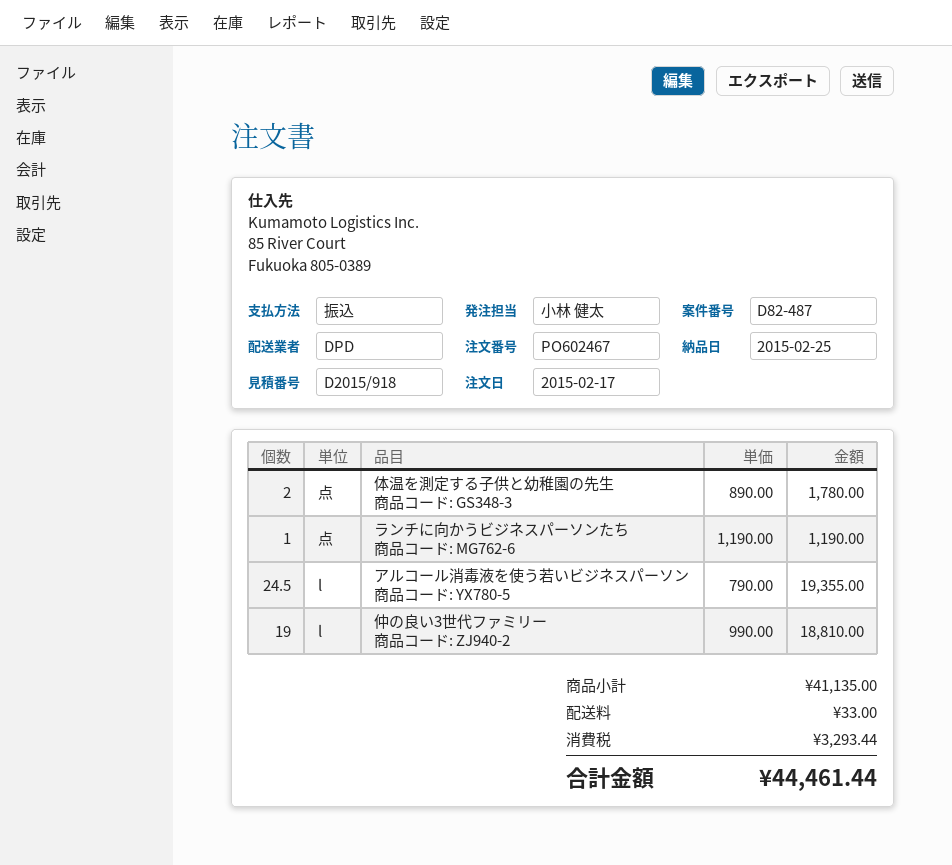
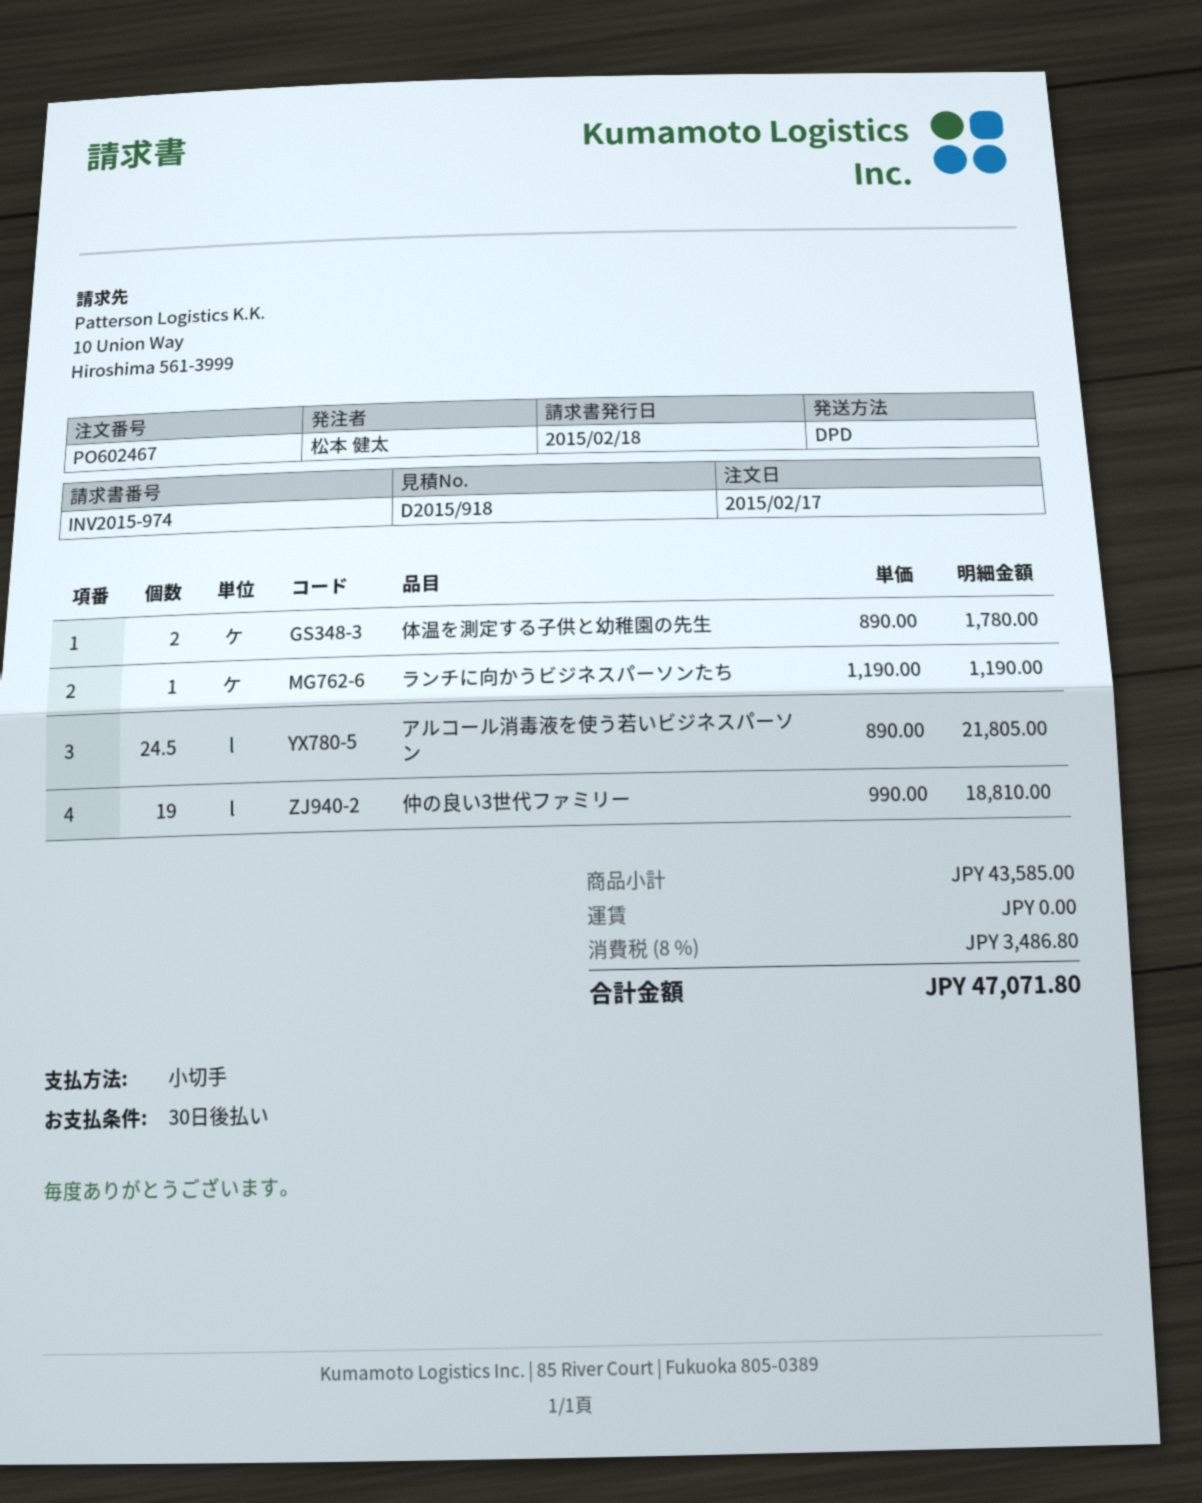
ordered by: 小林 健太 -> 松本 健太
payment method: bank transfer -> cheque
アルコール消毒液を使う若いビジネスパーソン: 24.5 x 790.00 = 19355.00 -> 24.5 x 890.00 = 21805.00
subtotal: 41135.00 -> 43585.00
shipping: 33.00 -> 0.00
tax: 3293.44 -> 3486.80
total: 44461.44 -> 47071.80

